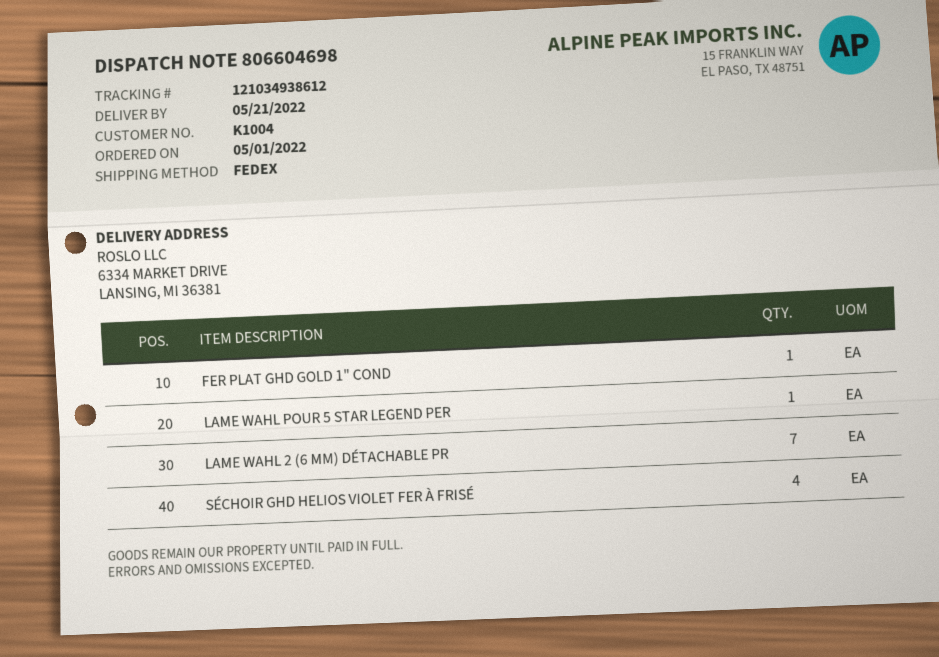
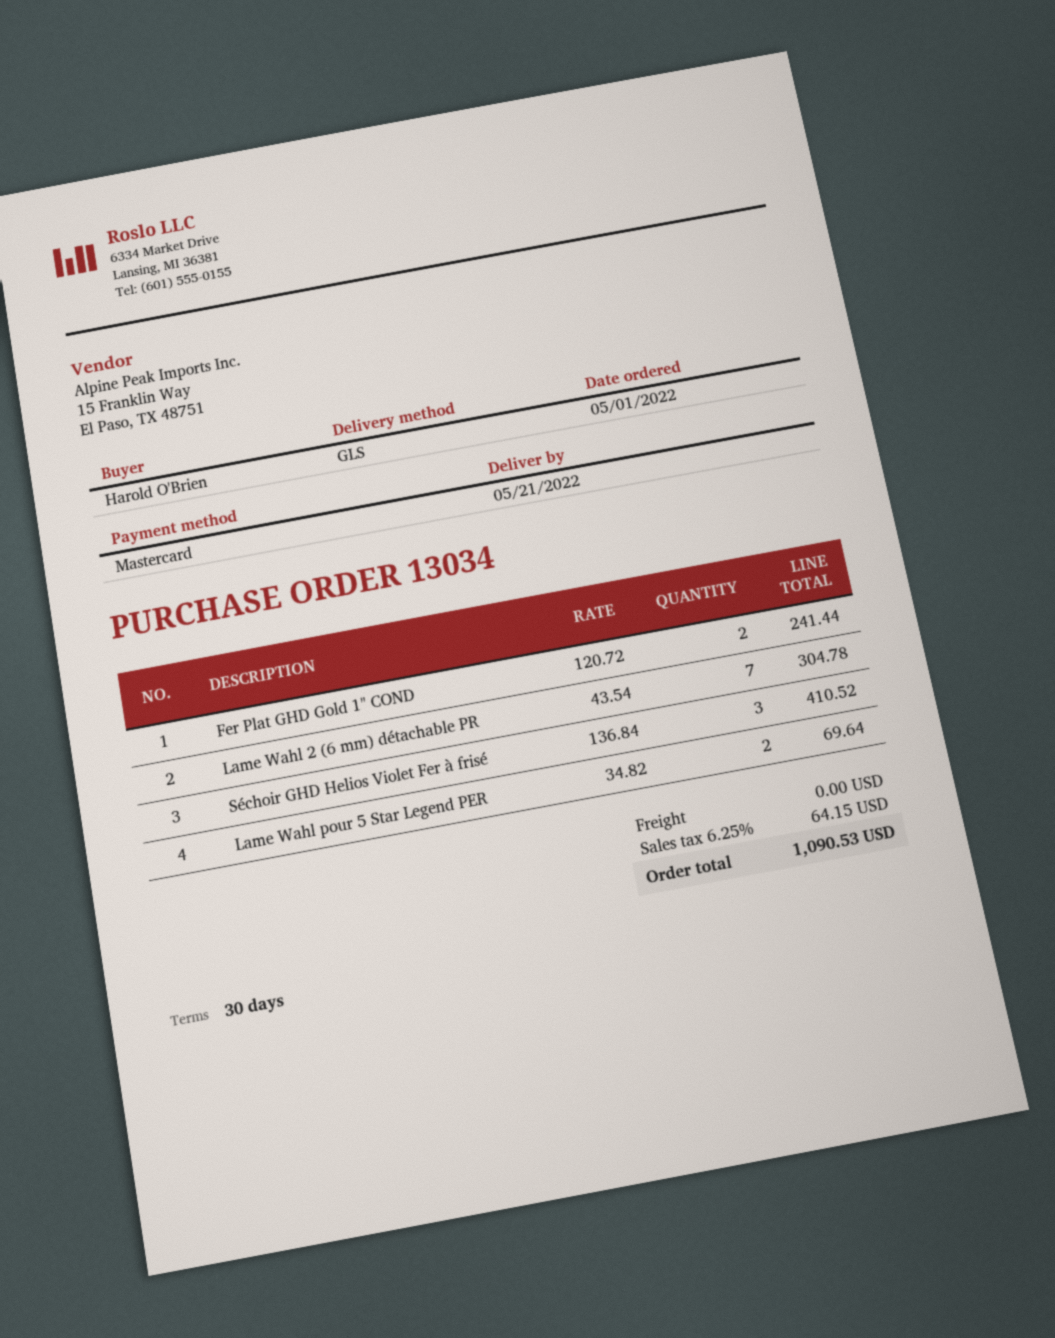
shipping method: FedEx -> GLS
FER PLAT GHD GOLD 1" COND: 1 -> 2
LAME WAHL POUR 5 STAR LEGEND PER: 1 -> 2
SÉCHOIR GHD HELIOS VIOLET FER À FRISÉ: 4 -> 3

